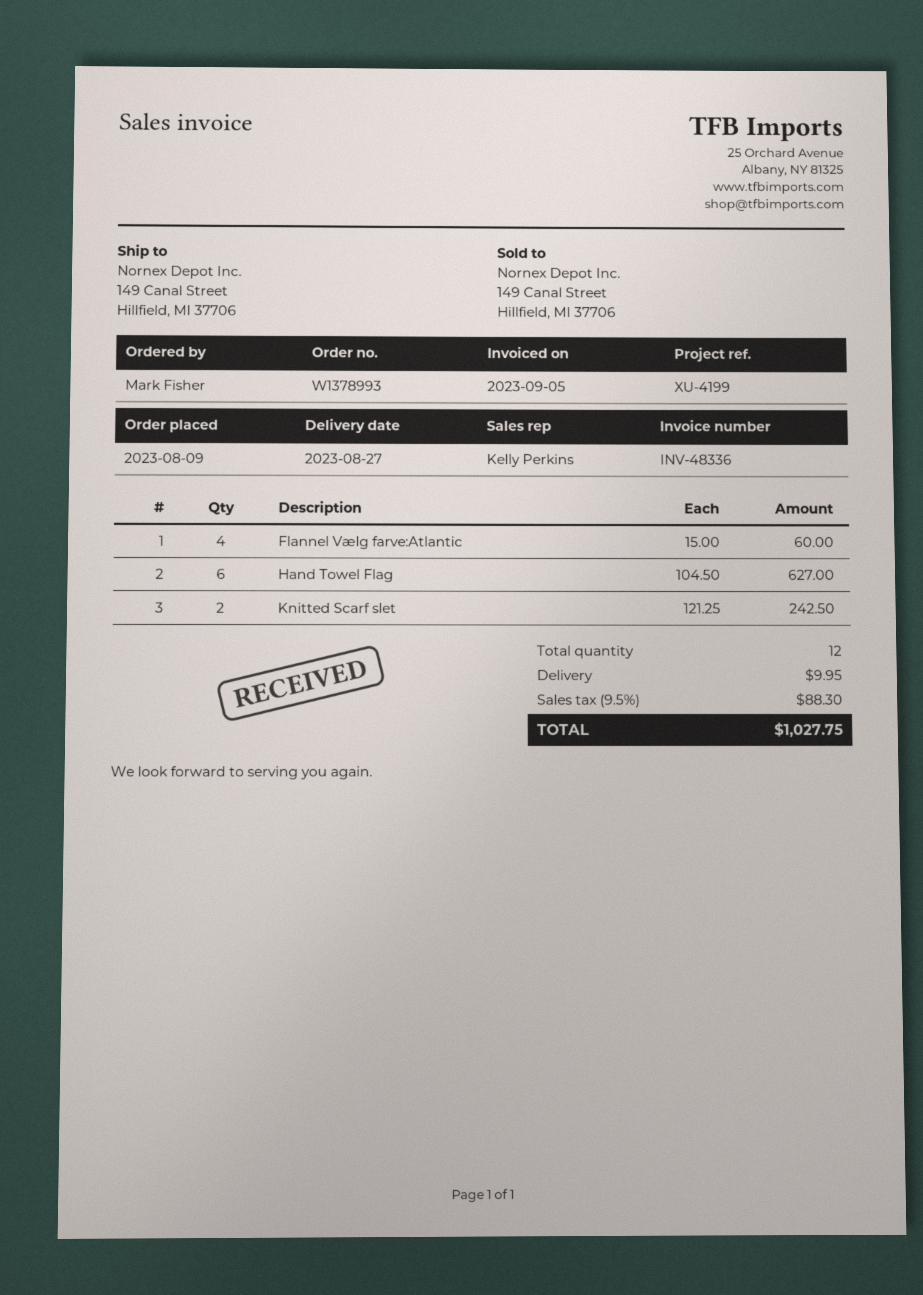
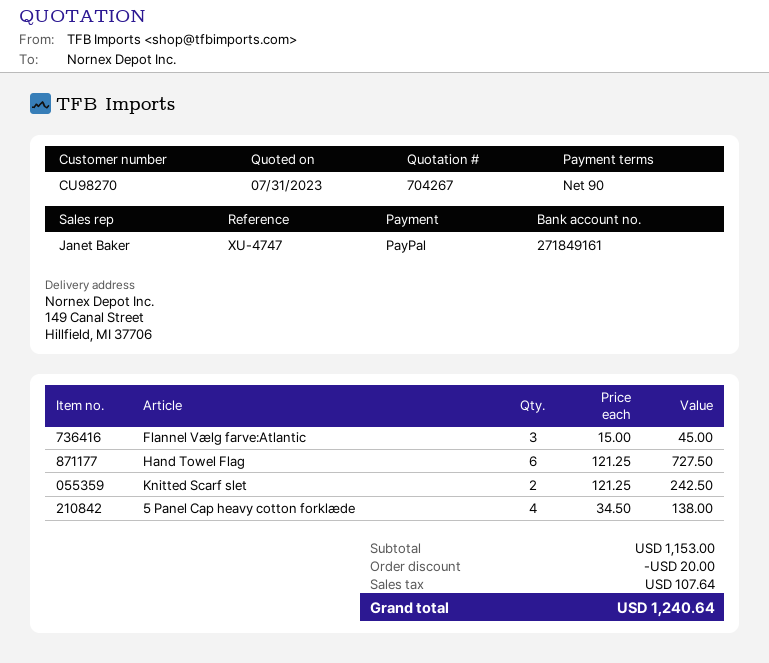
reference: XU-4199 -> XU-4747
sales rep: Kelly Perkins -> Janet Baker
Flannel Vælg farve:Atlantic: 4 x 15.00 = 60.00 -> 3 x 15.00 = 45.00
Hand Towel Flag: 6 x 104.50 = 627.00 -> 6 x 121.25 = 727.50
5 Panel Cap heavy cotton forklæde: none -> 4 x 34.50 = 138.00
discount: none -> 20.00
shipping: 9.95 -> none
tax: 88.30 -> 107.64
total: 1027.75 -> 1240.64

